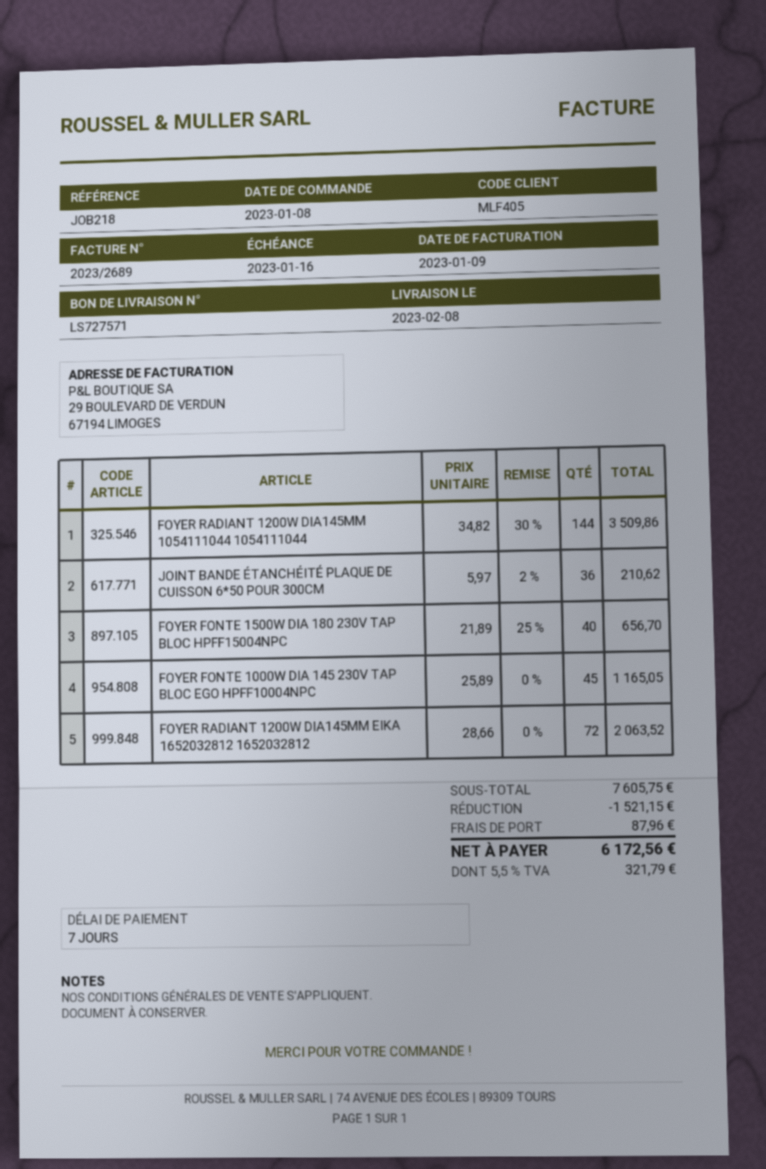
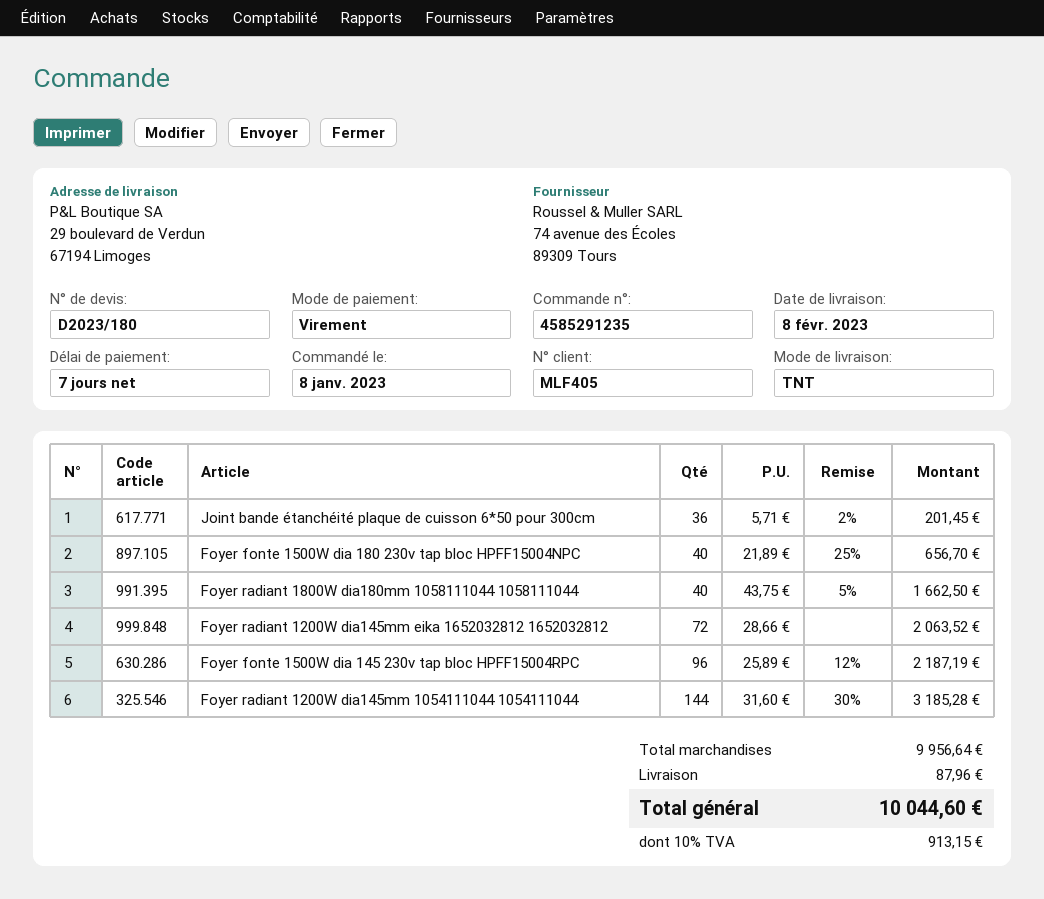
FOYER RADIANT 1200W DIA145MM 1054111044 1054111044: 144 x 34.82 - 30% = 3509.86 -> 144 x 31.60 - 30% = 3185.28
JOINT BANDE ÉTANCHÉITÉ PLAQUE DE CUISSON 6*50 POUR 300CM: 36 x 5.97 - 2% = 210.62 -> 36 x 5.71 - 2% = 201.45
FOYER FONTE 1000W DIA 145 230V TAP BLOC EGO HPFF10004NPC: 45 x 25.89 = 1165.05 -> none
Foyer radiant 1800W dia180mm 1058111044 1058111044: none -> 40 x 43.75 - 5% = 1662.50
Foyer fonte 1500W dia 145 230v tap bloc HPFF15004RPC: none -> 96 x 25.89 - 12% = 2187.19
subtotal: 7605.75 -> 9956.64
discount: 1521.15 -> none
tax: 5.5% = 321.79 -> 10% = 913.15
total: 6172.56 -> 10044.60

